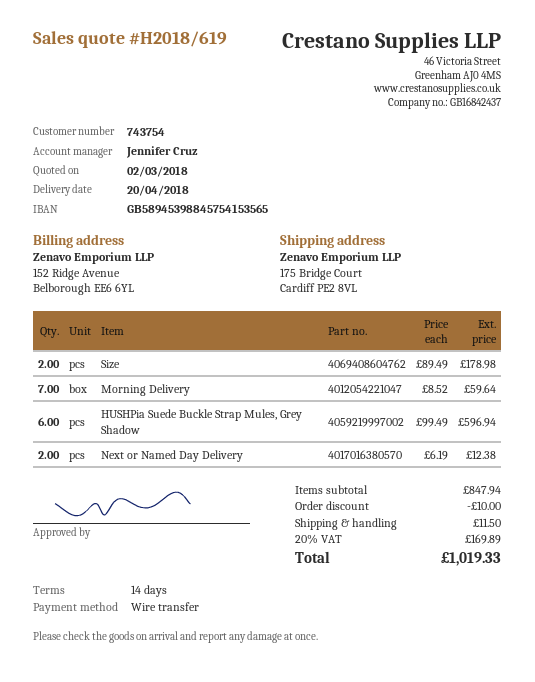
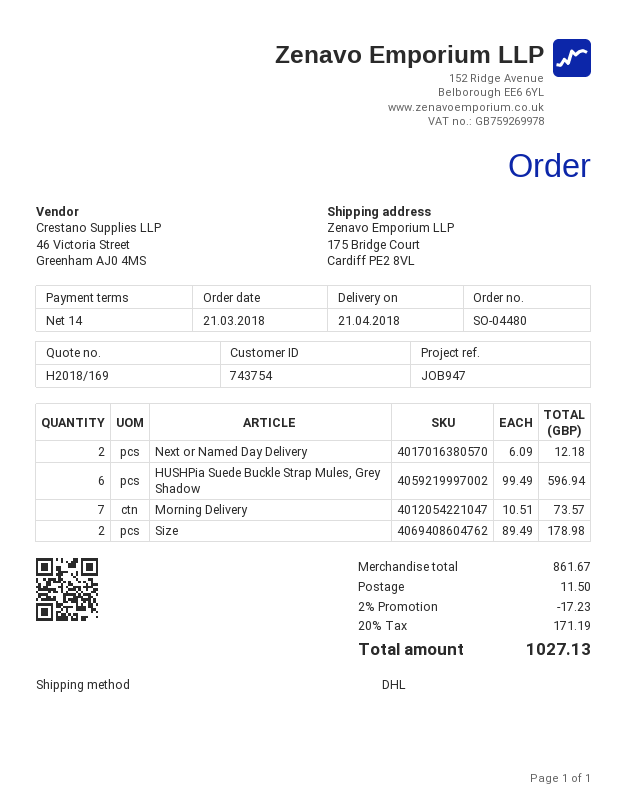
quote number: H2018/619 -> H2018/169
delivery date: 2018-04-20 -> 2018-04-21
Morning Delivery: 7 x 8.52 = 59.64 -> 7 x 10.51 = 73.57
Next or Named Day Delivery: 2 x 6.19 = 12.38 -> 2 x 6.09 = 12.18
subtotal: 847.94 -> 861.67
discount: 10.00 -> 17.23
tax: 20% = 169.89 -> 20% = 171.19
total: 1019.33 -> 1027.13

